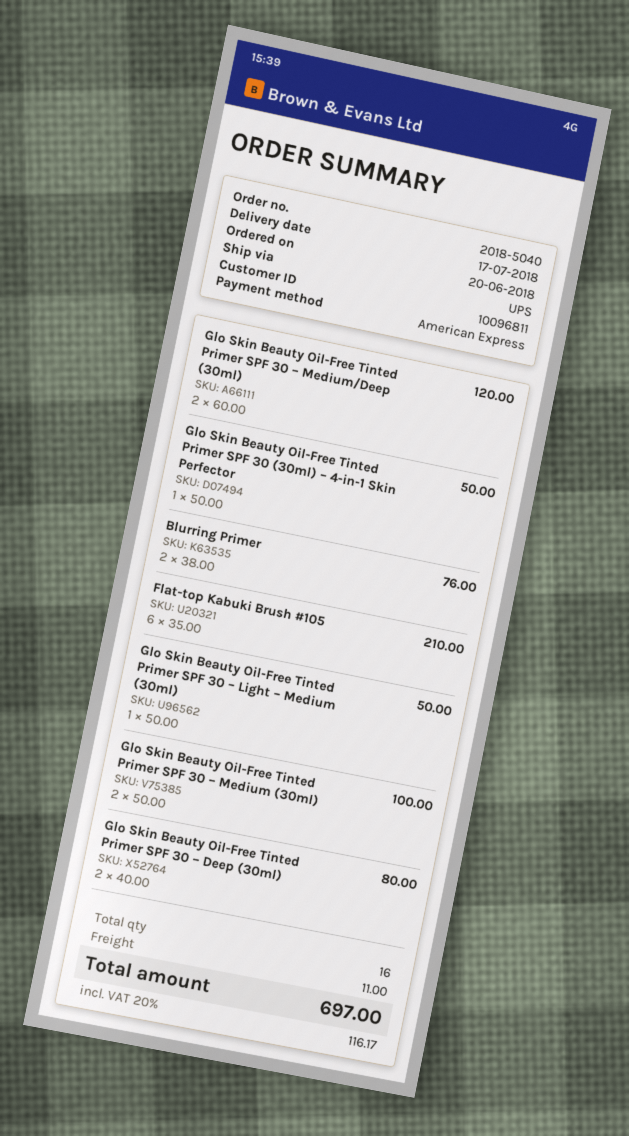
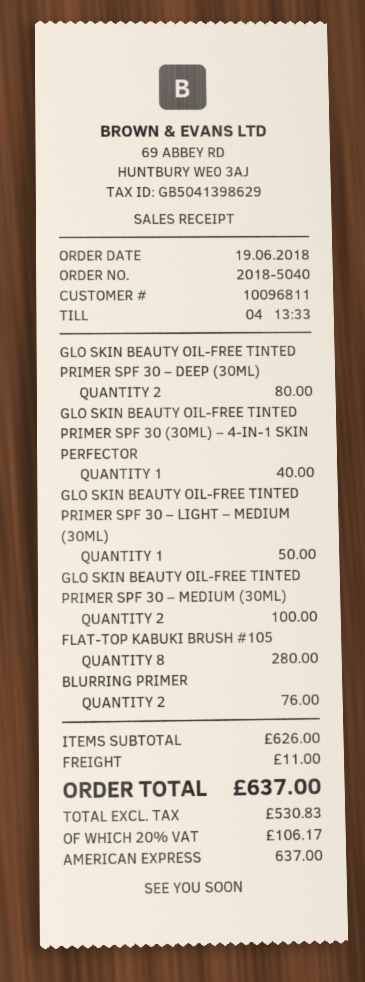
order date: 2018-06-20 -> 2018-06-19
Glo Skin Beauty Oil-Free Tinted Primer SPF 30 – Medium/Deep (30ml): 2 for 120.00 -> none
Glo Skin Beauty Oil-Free Tinted Primer SPF 30 (30ml) – 4-in-1 Skin Perfector: 1 for 50.00 -> 1 for 40.00
Flat-top Kabuki Brush #105: 6 for 210.00 -> 8 for 280.00
tax: 20% = 116.17 -> 20% = 106.17
total: 697.00 -> 637.00

